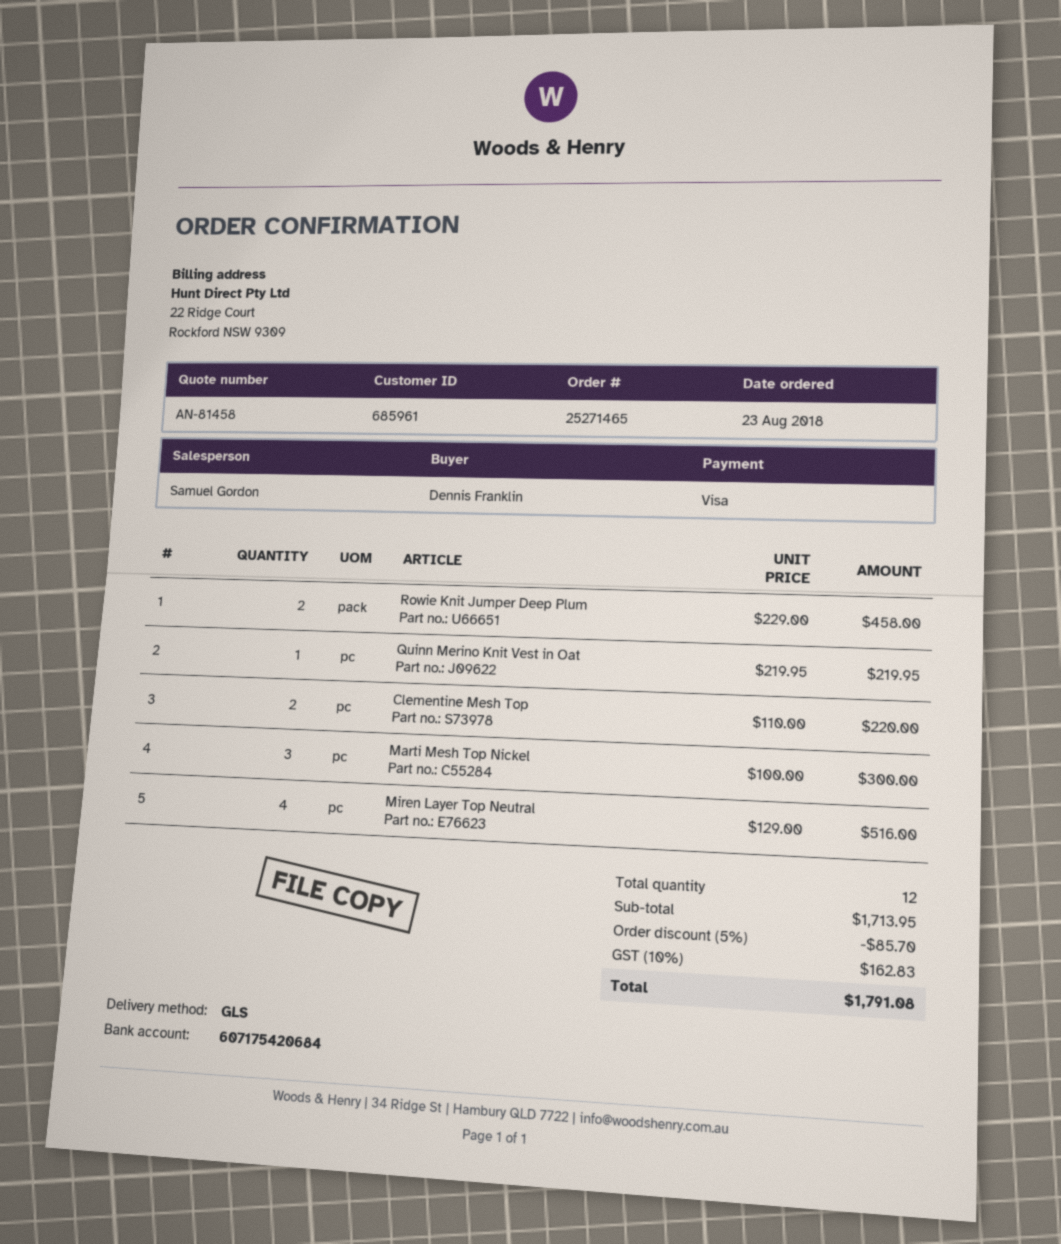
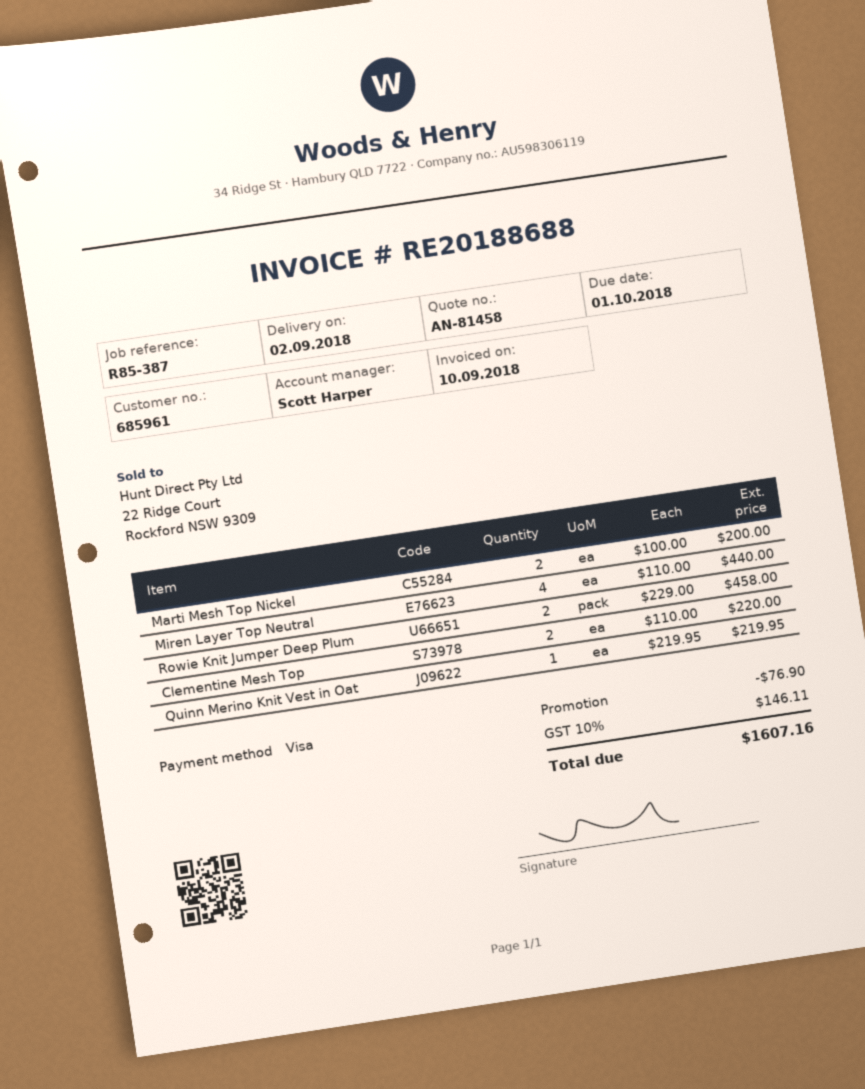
sales rep: Samuel Gordon -> Scott Harper
Marti Mesh Top Nickel: 3 x 100.00 = 300.00 -> 2 x 100.00 = 200.00
Miren Layer Top Neutral: 4 x 129.00 = 516.00 -> 4 x 110.00 = 440.00
discount: 85.70 -> 76.90
tax: 10% = 162.83 -> 10% = 146.11
total: 1791.08 -> 1607.16

